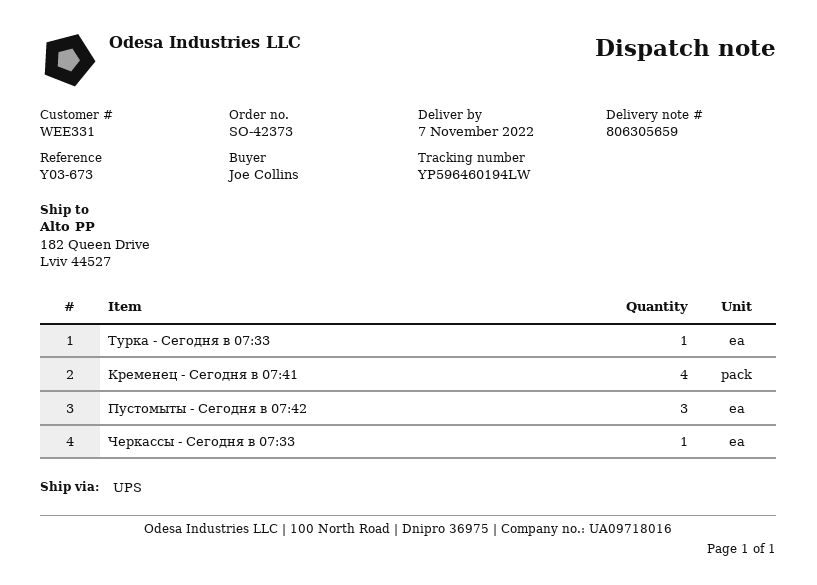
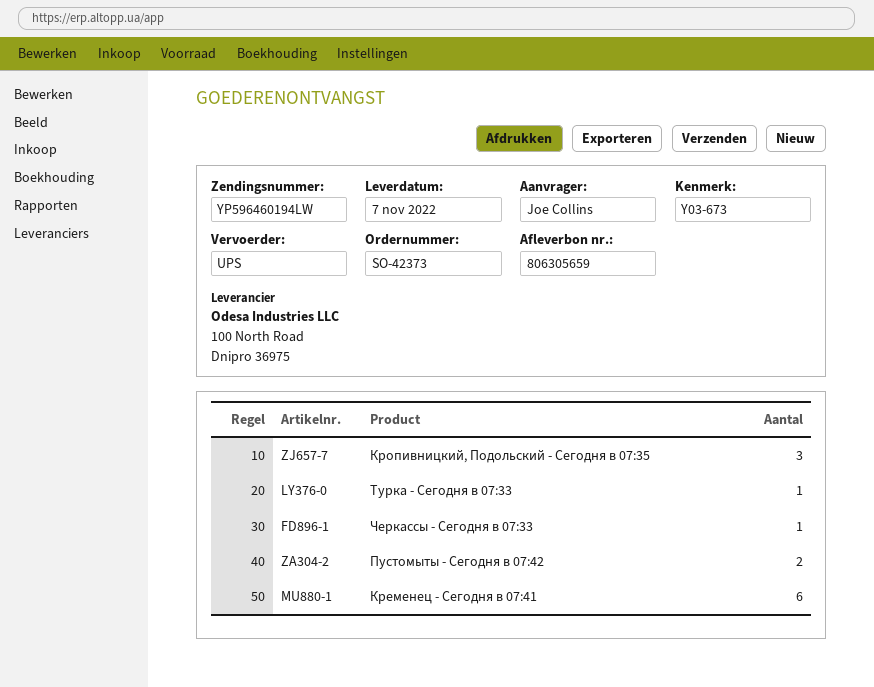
Кременец - Сегодня в 07:41: 4 -> 6
Пустомыты - Сегодня в 07:42: 3 -> 2
Кропивницкий, Подольский - Сегодня в 07:35: none -> 3

